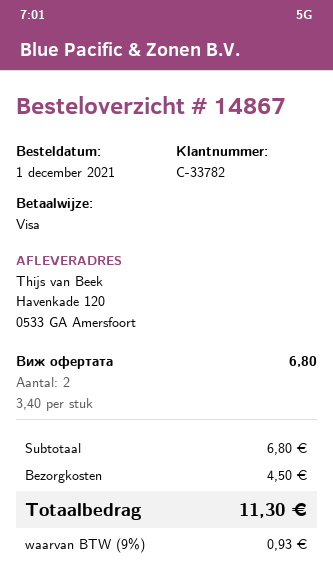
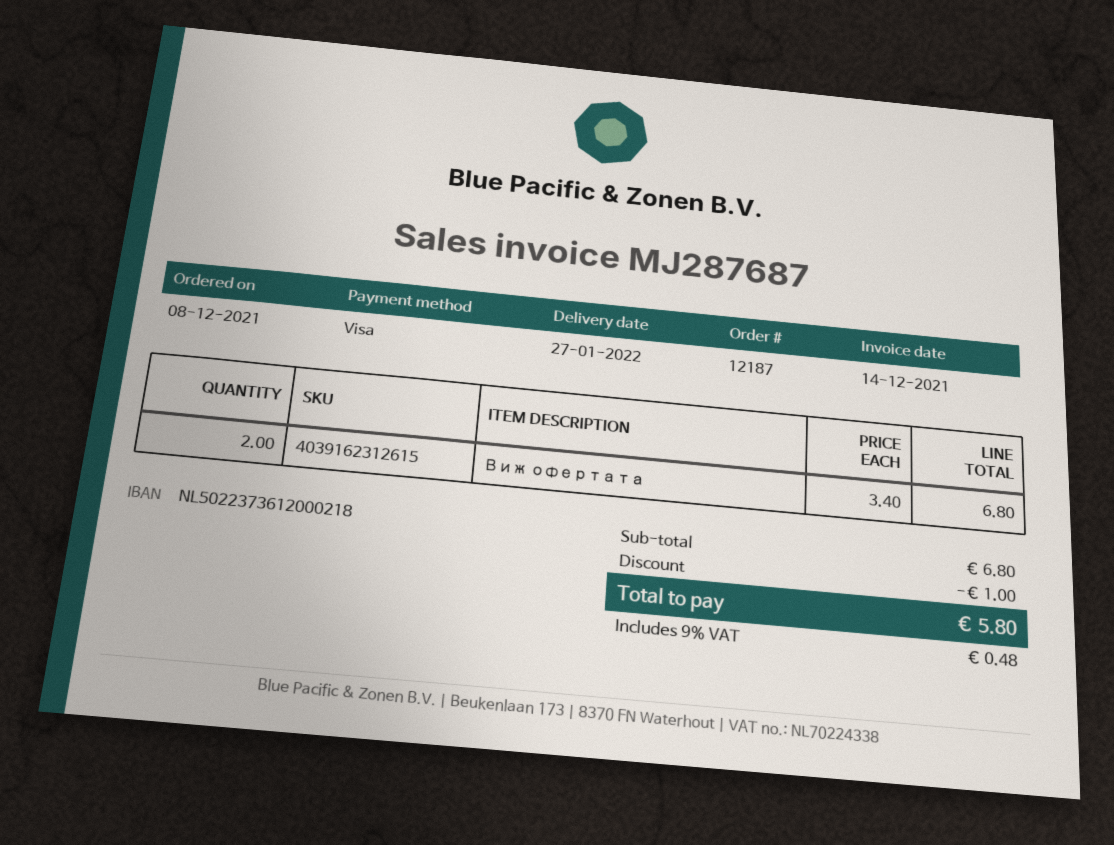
order number: 14867 -> 12187
order date: 2021-12-01 -> 2021-12-08
discount: none -> 1.00
shipping: 4.50 -> none
tax: 9% = 0.93 -> 9% = 0.48
total: 11.30 -> 5.80

